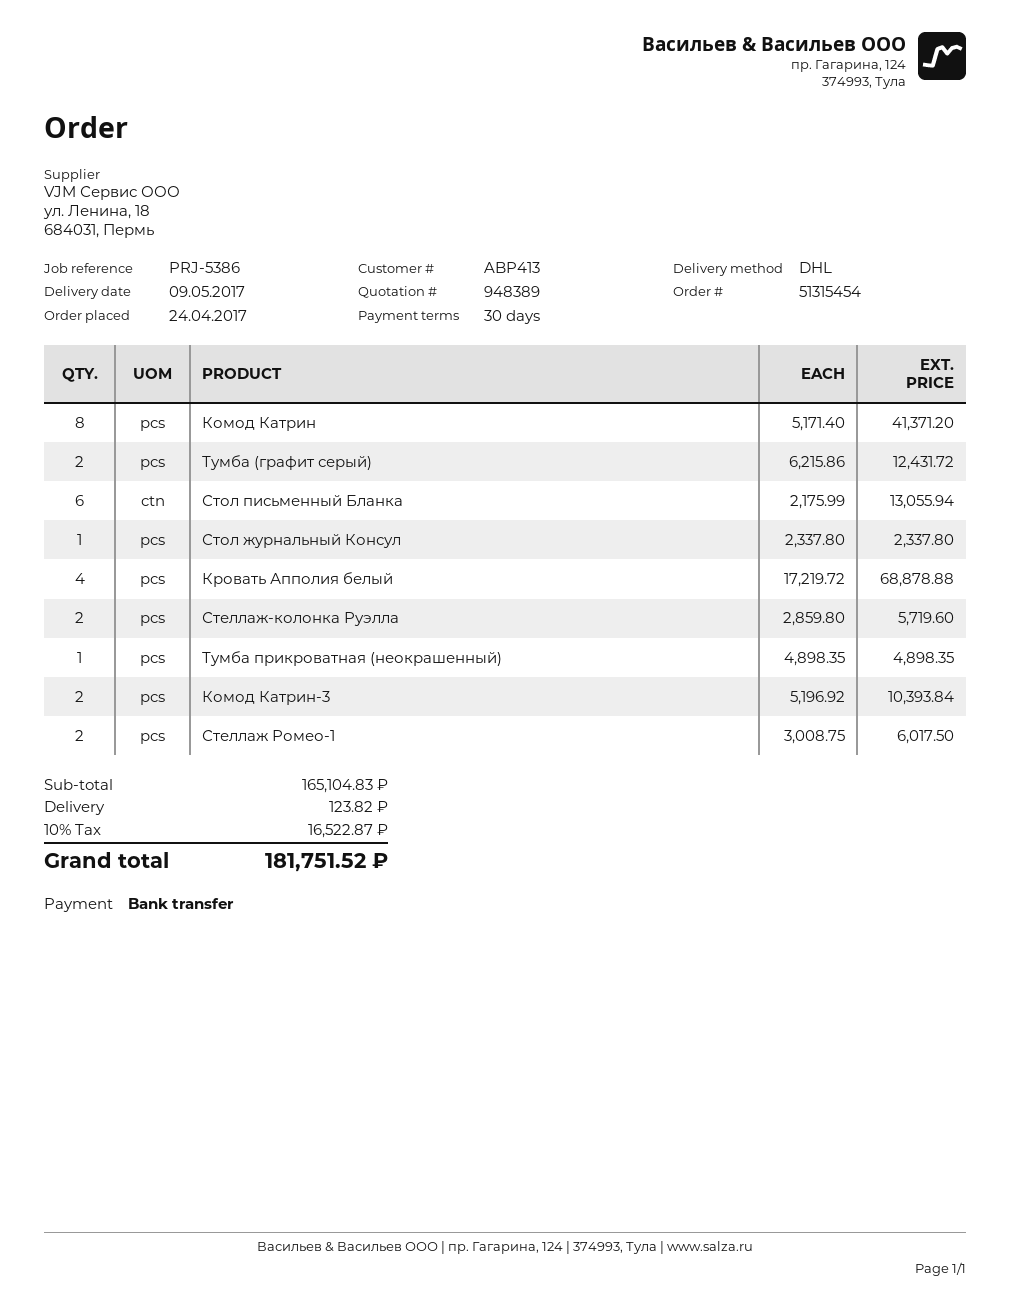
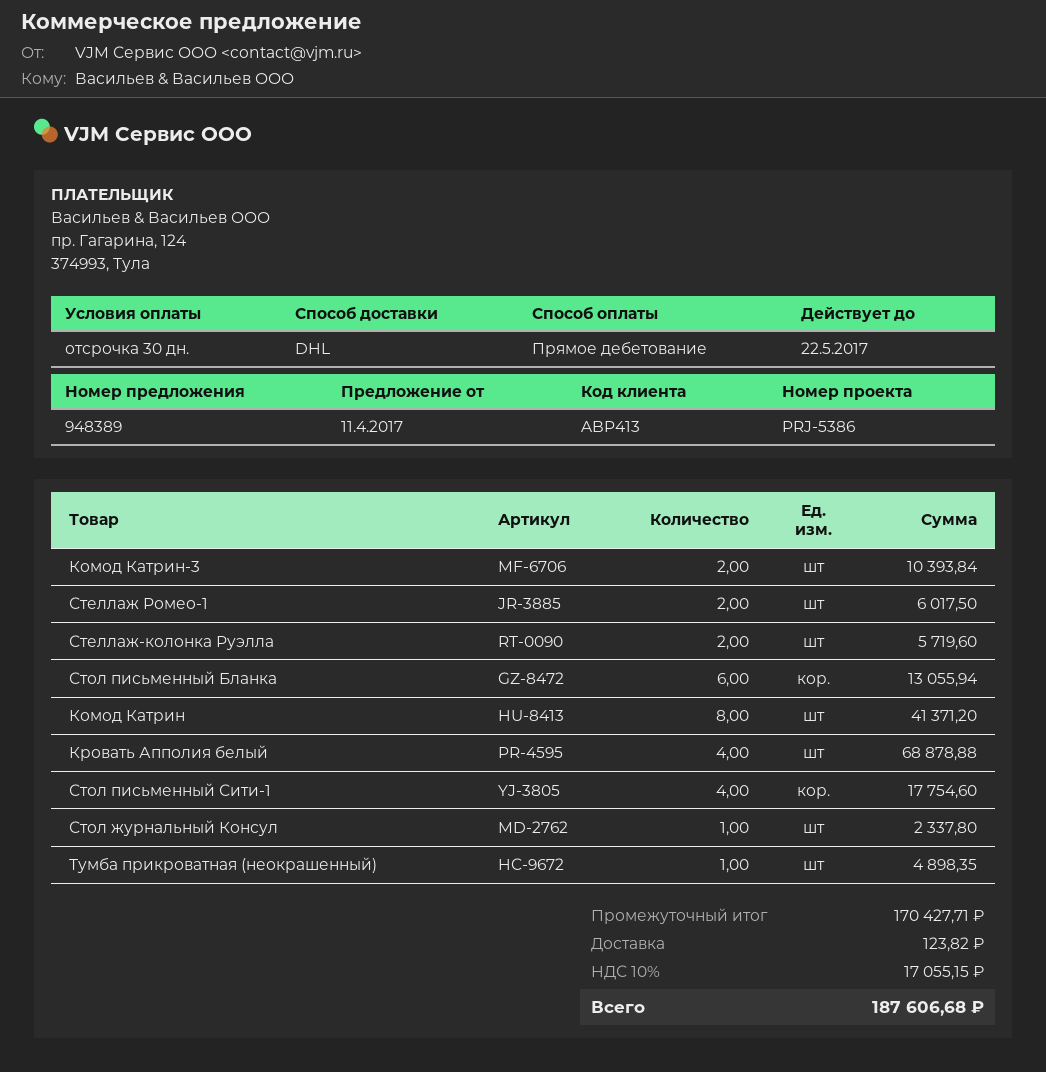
payment method: bank transfer -> direct debit
Тумба (графит серый): 2 for 12431.72 -> none
Стол письменный Сити-1: none -> 4 for 17754.60
subtotal: 165104.83 -> 170427.71
tax: 10% = 16522.87 -> 10% = 17055.15
total: 181751.52 -> 187606.68

